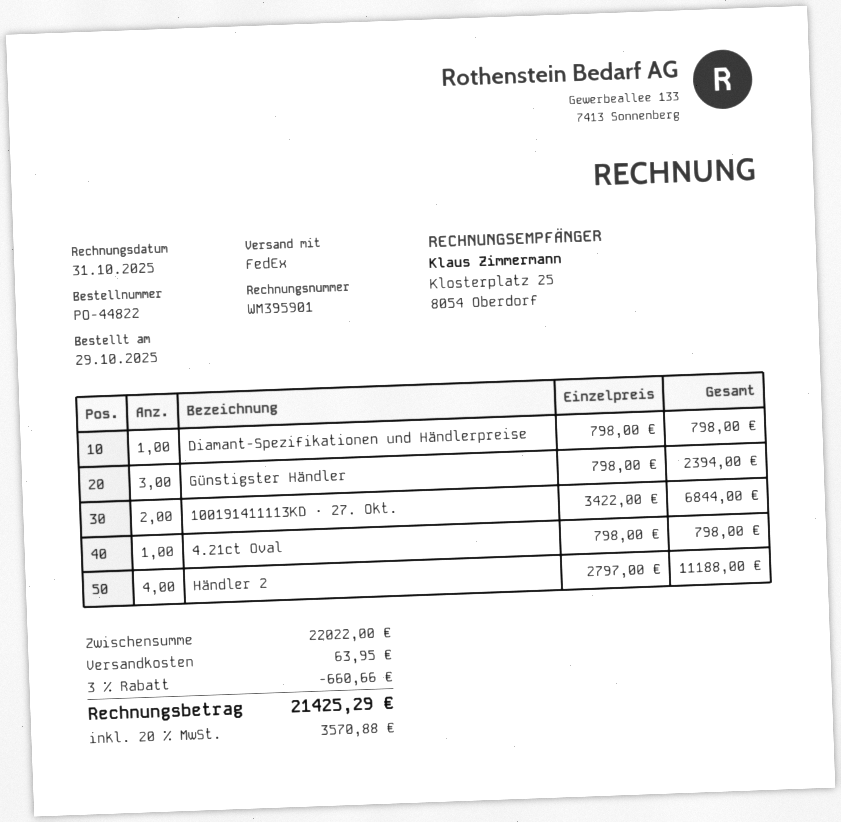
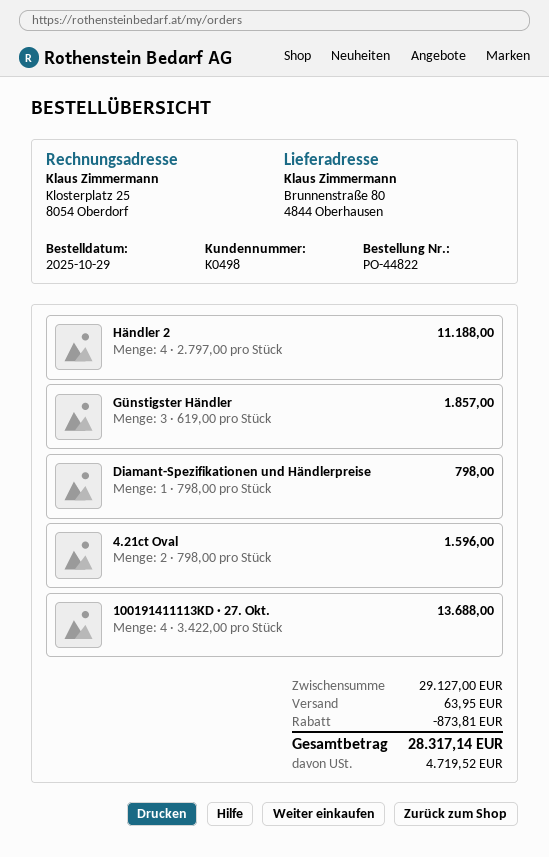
Günstigster Händler: 3 x 798.00 = 2394.00 -> 3 x 619.00 = 1857.00
100191411113KD · 27. Okt.: 2 x 3422.00 = 6844.00 -> 4 x 3422.00 = 13688.00
4.21ct Oval: 1 x 798.00 = 798.00 -> 2 x 798.00 = 1596.00
subtotal: 22022.00 -> 29127.00
discount: 660.66 -> 873.81
tax: 3570.88 -> 4719.52
total: 21425.29 -> 28317.14

